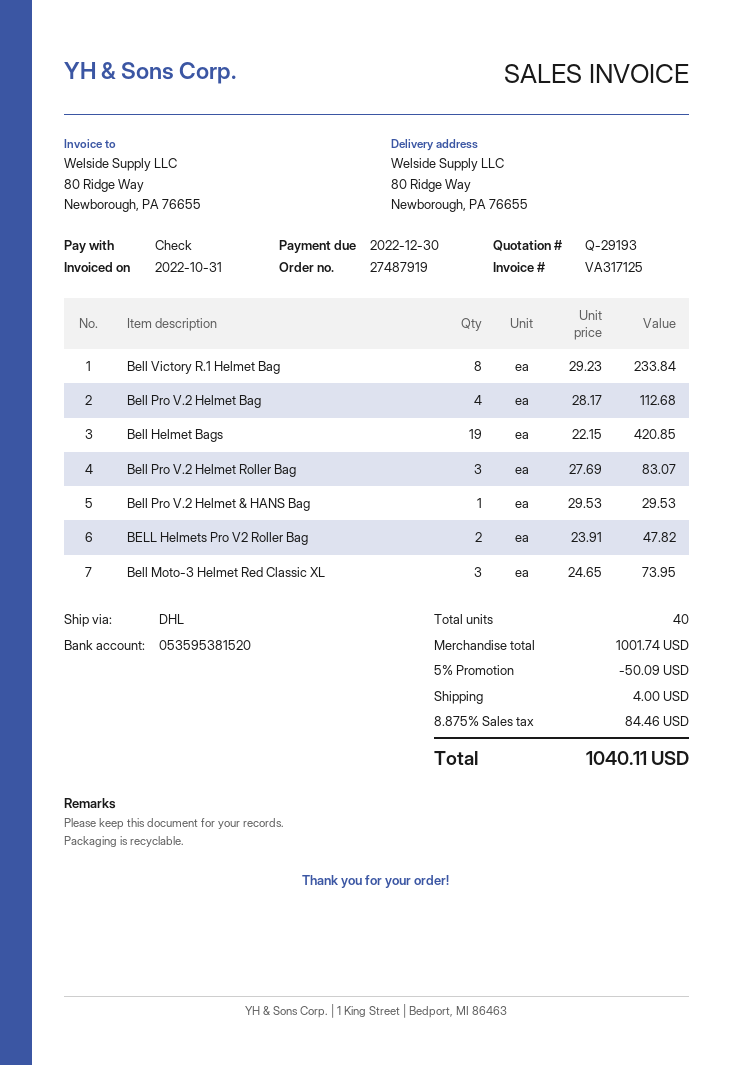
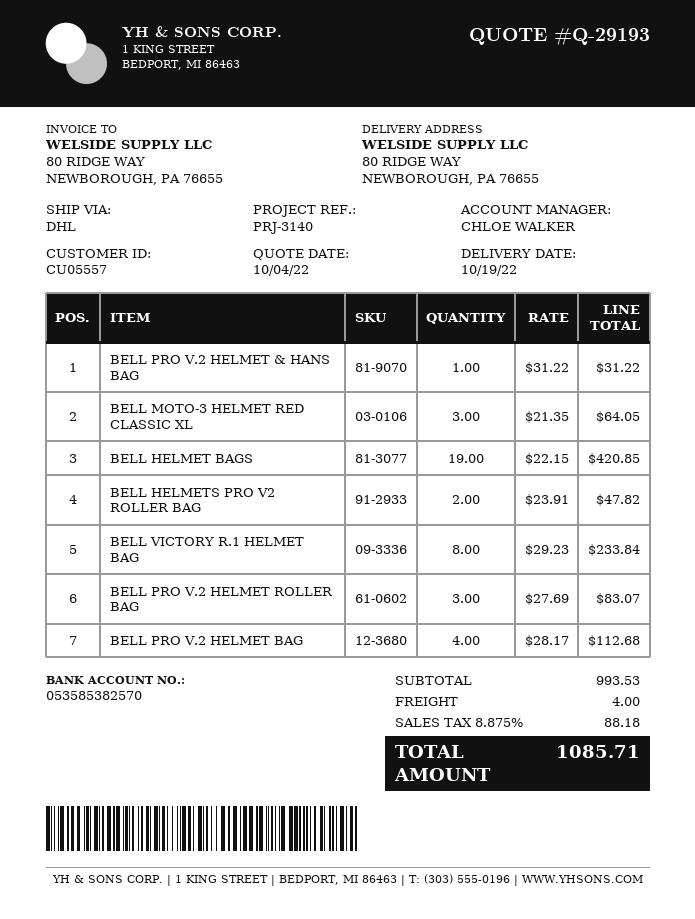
bank account: 053595381520 -> 053585382570
Bell Pro V.2 Helmet & HANS Bag: 1 x 29.53 = 29.53 -> 1 x 31.22 = 31.22
Bell Moto-3 Helmet Red Classic XL: 3 x 24.65 = 73.95 -> 3 x 21.35 = 64.05
subtotal: 1001.74 -> 993.53
discount: 5% = 50.09 -> none
tax: 8.875% = 84.46 -> 8.875% = 88.18
total: 1040.11 -> 1085.71

